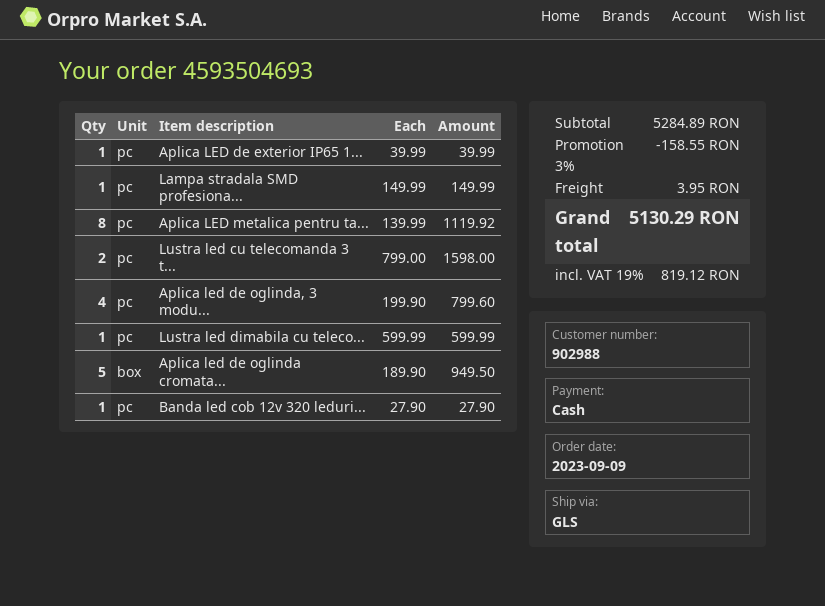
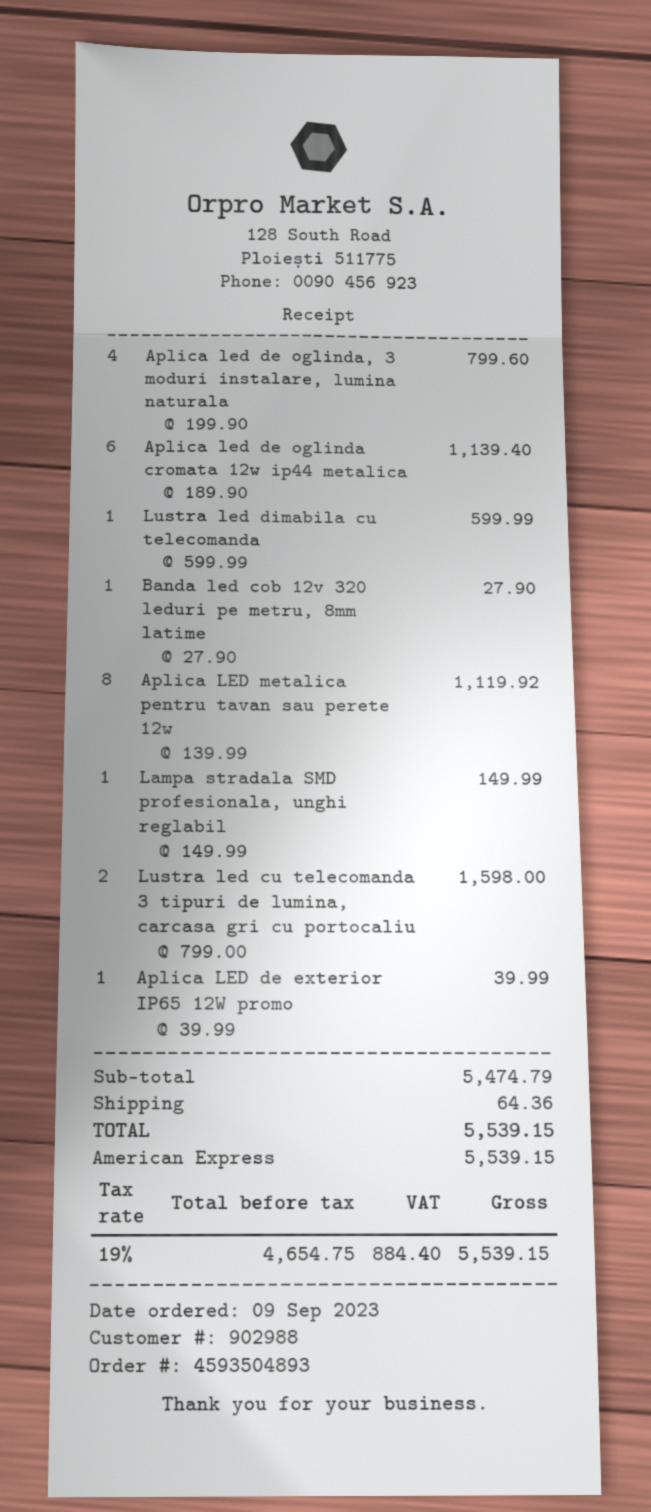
order number: 4593504693 -> 4593504893
payment method: cash -> American Express
Aplica led de oglinda cromata...: 5 x 189.90 = 949.50 -> 6 x 189.90 = 1139.40
subtotal: 5284.89 -> 5474.79
discount: 3% = 158.55 -> none
shipping: 3.95 -> 64.36
tax: 19% = 819.12 -> 19% = 884.40
total: 5130.29 -> 5539.15

